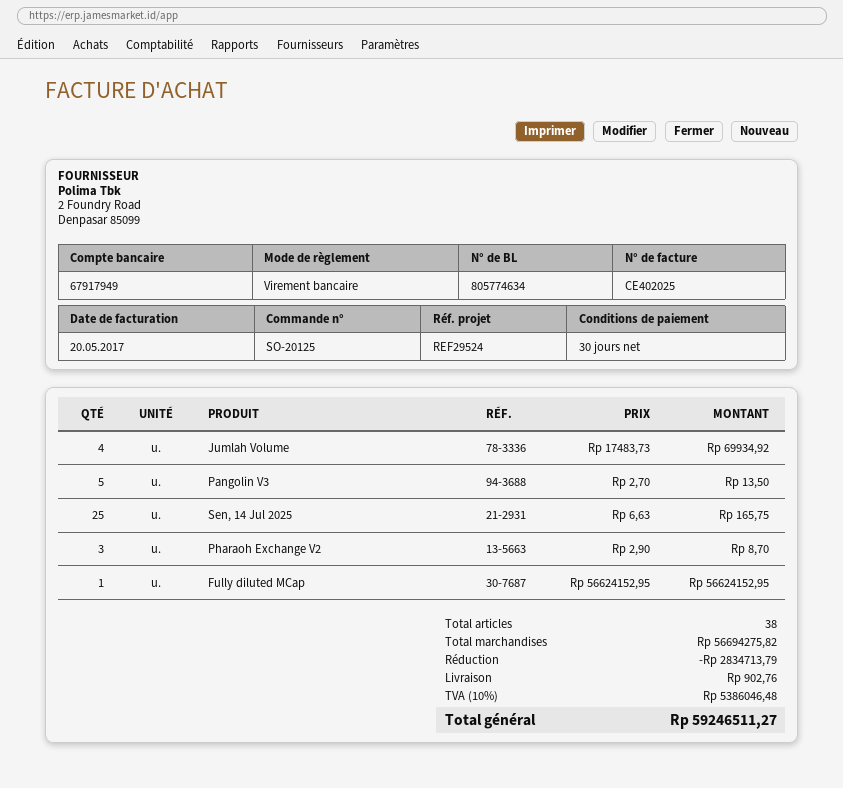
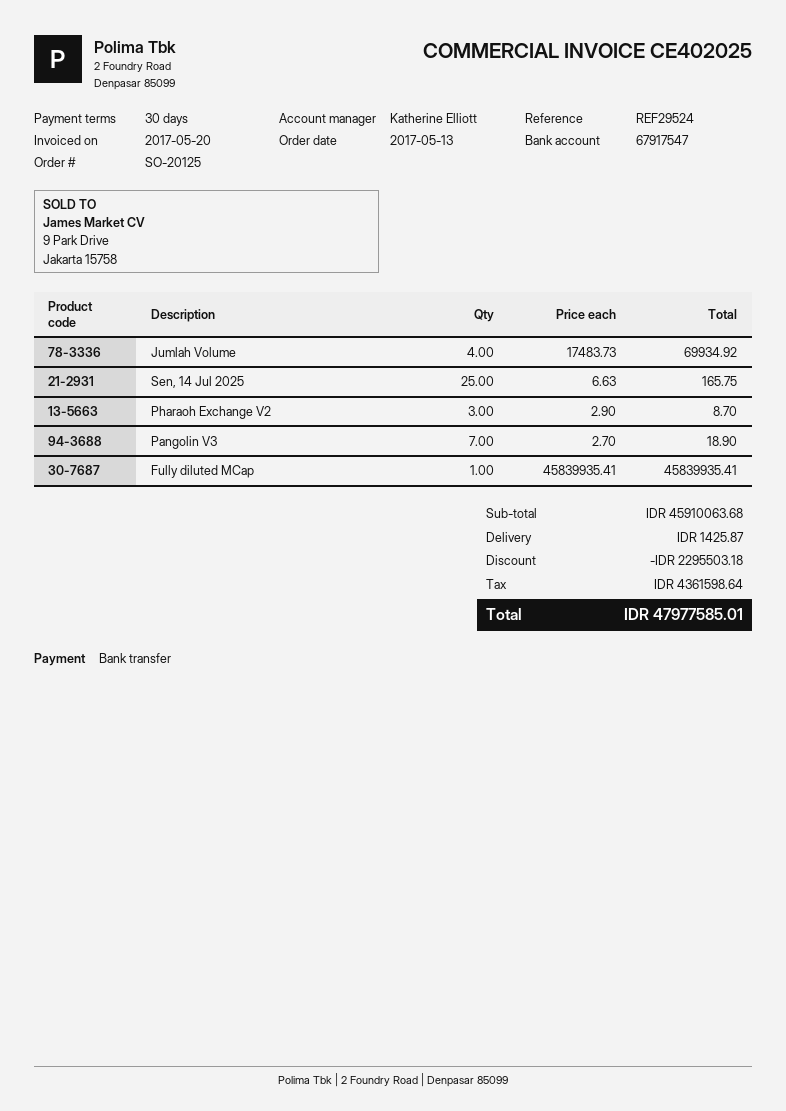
bank account: 67917949 -> 67917547
Pangolin V3: 5 x 2.70 = 13.50 -> 7 x 2.70 = 18.90
Fully diluted MCap: 1 x 56624152.95 = 56624152.95 -> 1 x 45839935.41 = 45839935.41
subtotal: 56694275.82 -> 45910063.68
discount: 2834713.79 -> 2295503.18
shipping: 902.76 -> 1425.87
tax: 5386046.48 -> 4361598.64
total: 59246511.27 -> 47977585.01

